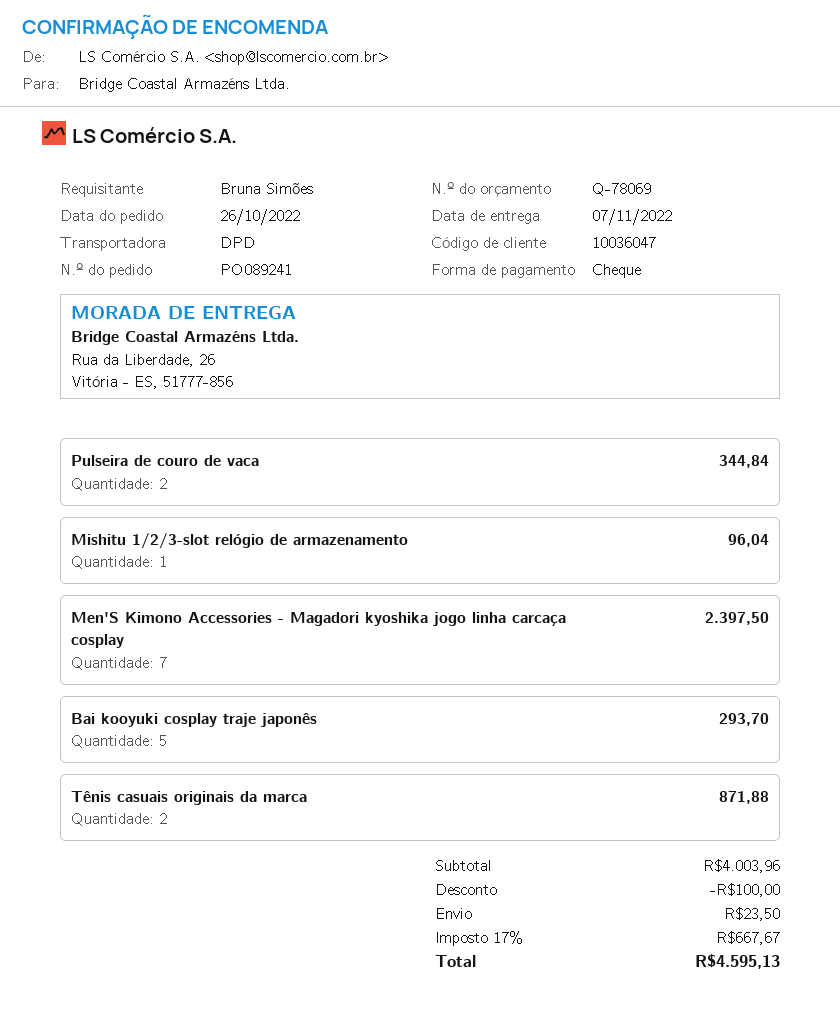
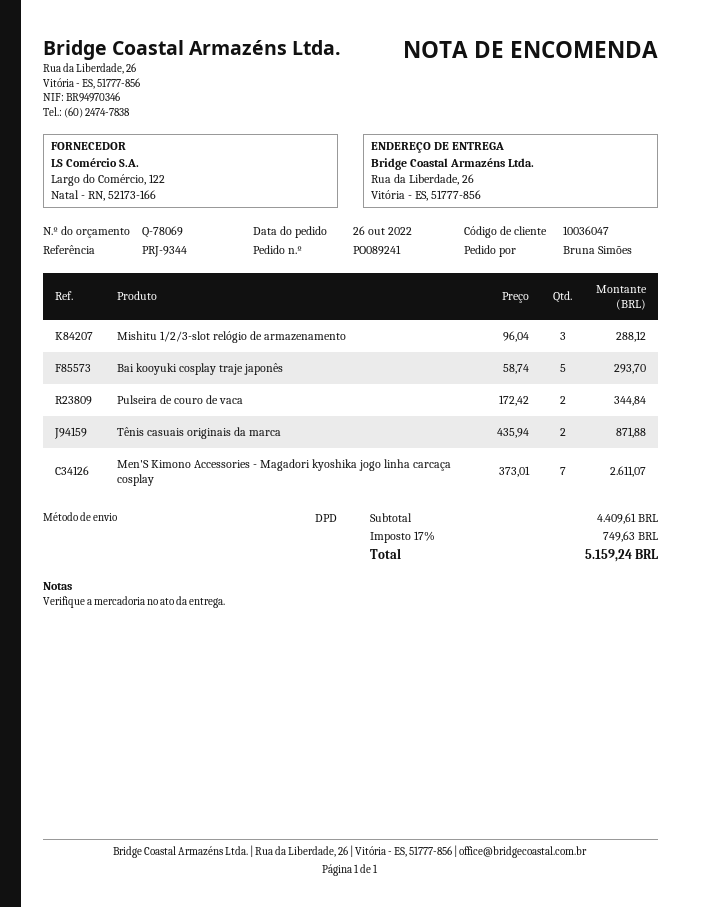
Mishitu 1/2/3-slot relógio de armazenamento: 1 for 96.04 -> 3 for 288.12
Men'S Kimono Accessories - Magadori kyoshika jogo linha carcaça cosplay: 7 for 2397.50 -> 7 for 2611.07
subtotal: 4003.96 -> 4409.61
discount: 100.00 -> none
shipping: 23.50 -> none
tax: 17% = 667.67 -> 17% = 749.63
total: 4595.13 -> 5159.24

